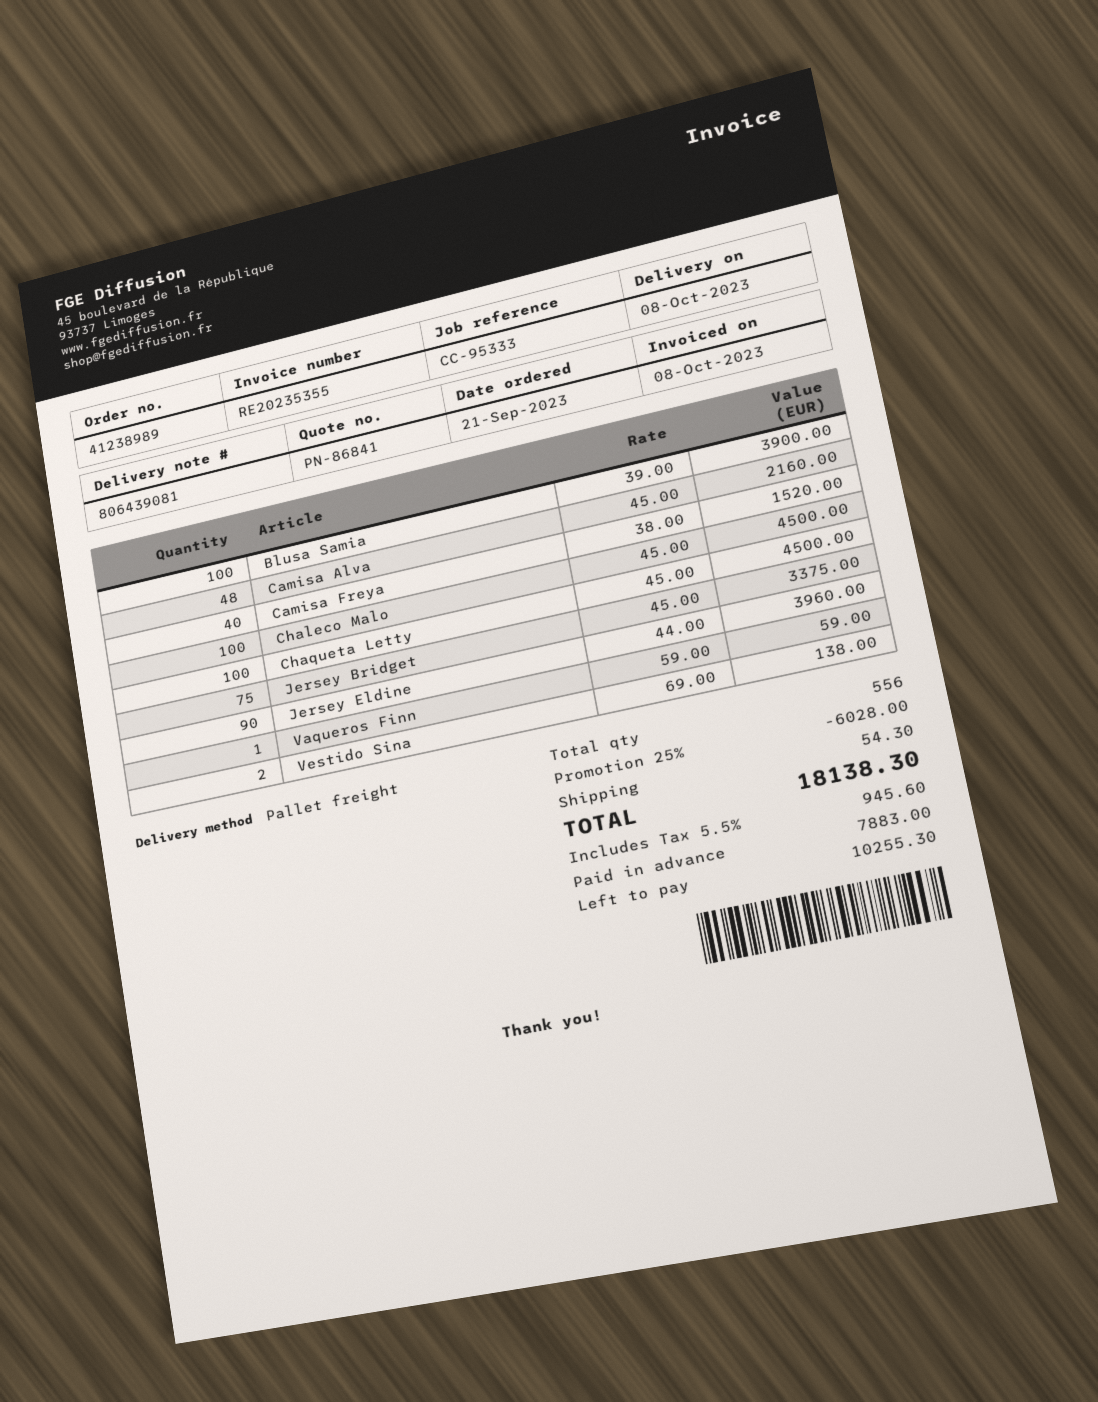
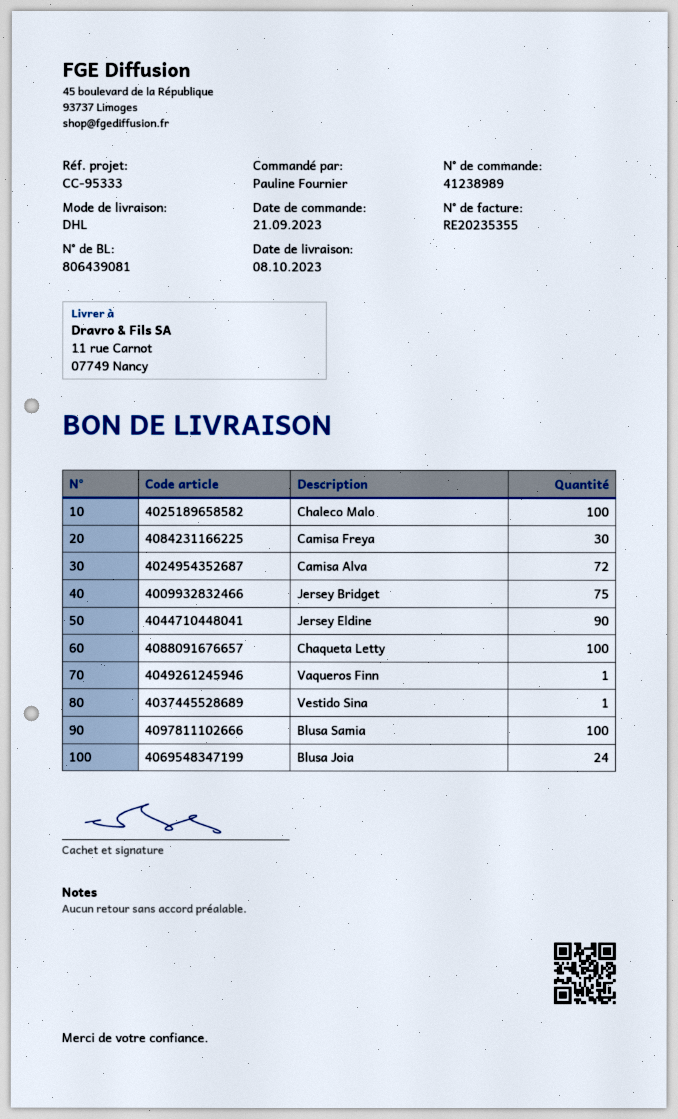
shipping method: pallet freight -> DHL
Camisa Alva: 48 -> 72
Camisa Freya: 40 -> 30
Vestido Sina: 2 -> 1
Blusa Joia: none -> 24

